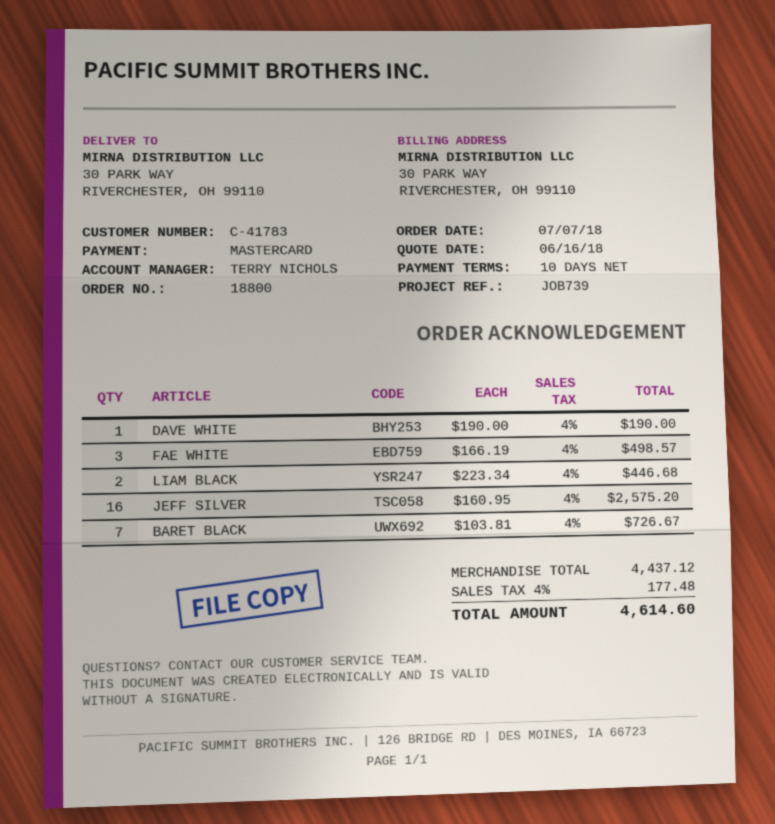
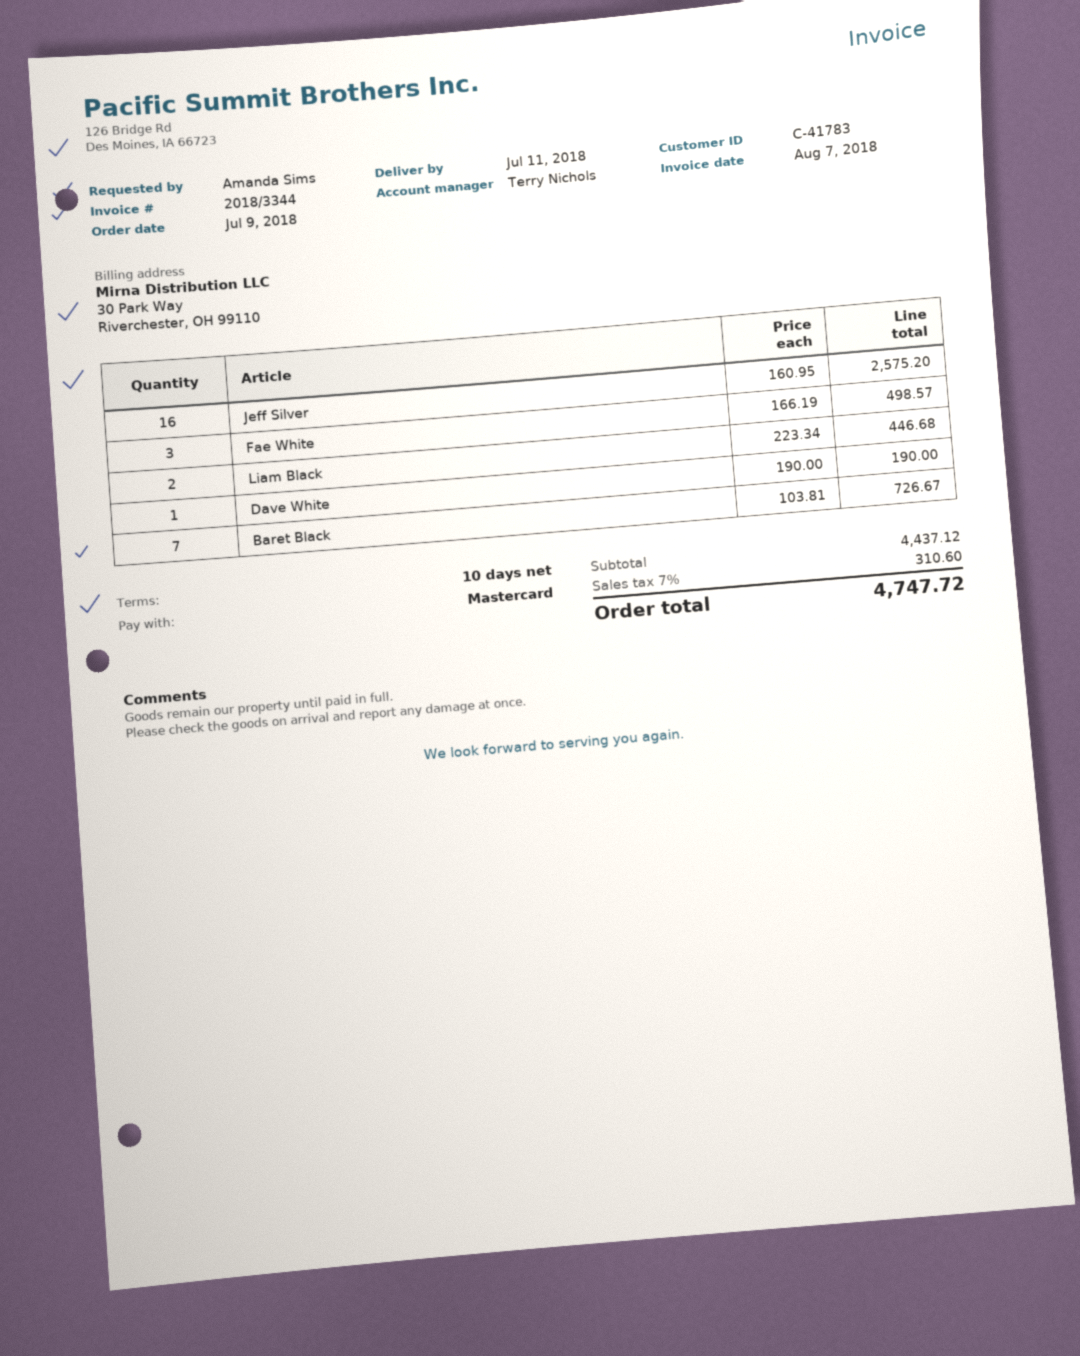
order date: 2018-07-07 -> 2018-07-09
tax: 4% = 177.48 -> 7% = 310.60
total: 4614.60 -> 4747.72

